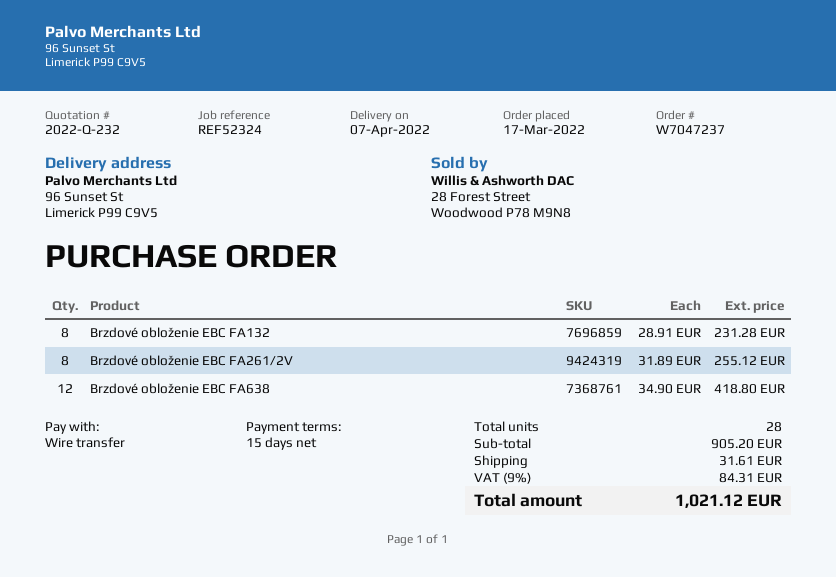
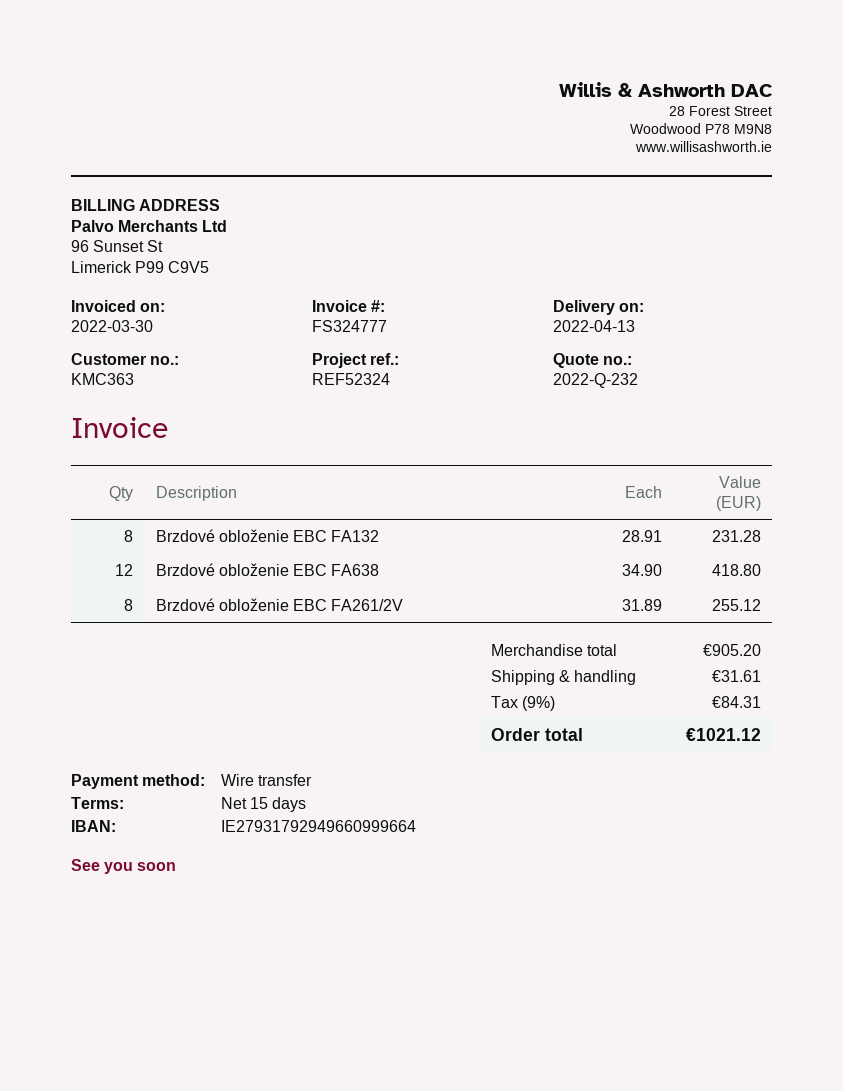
delivery date: 2022-04-07 -> 2022-04-13

